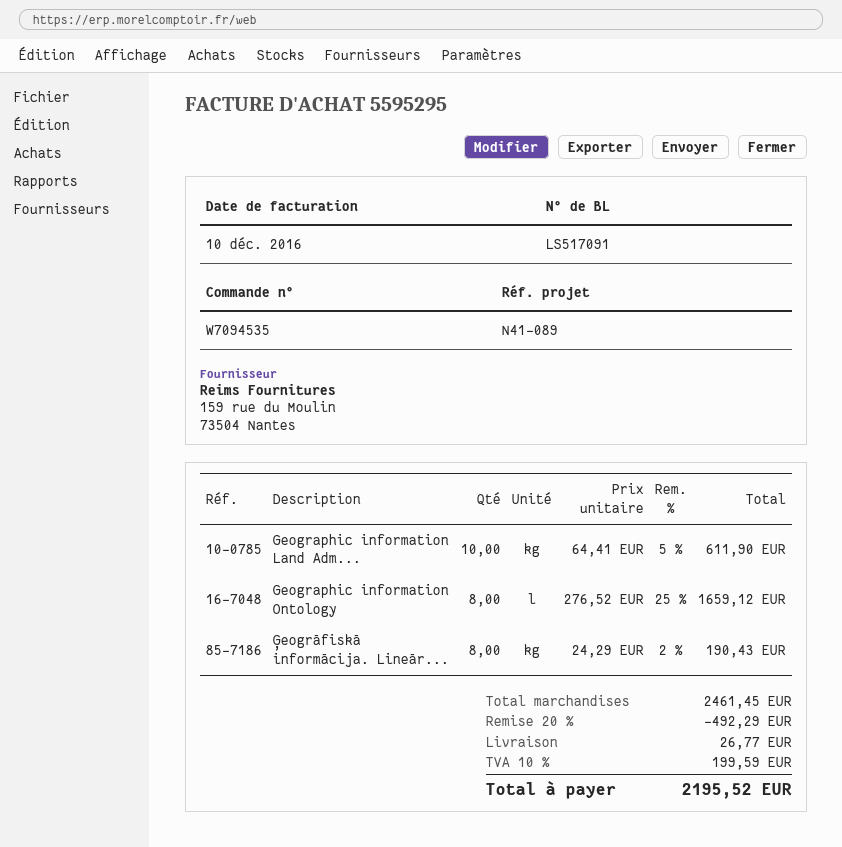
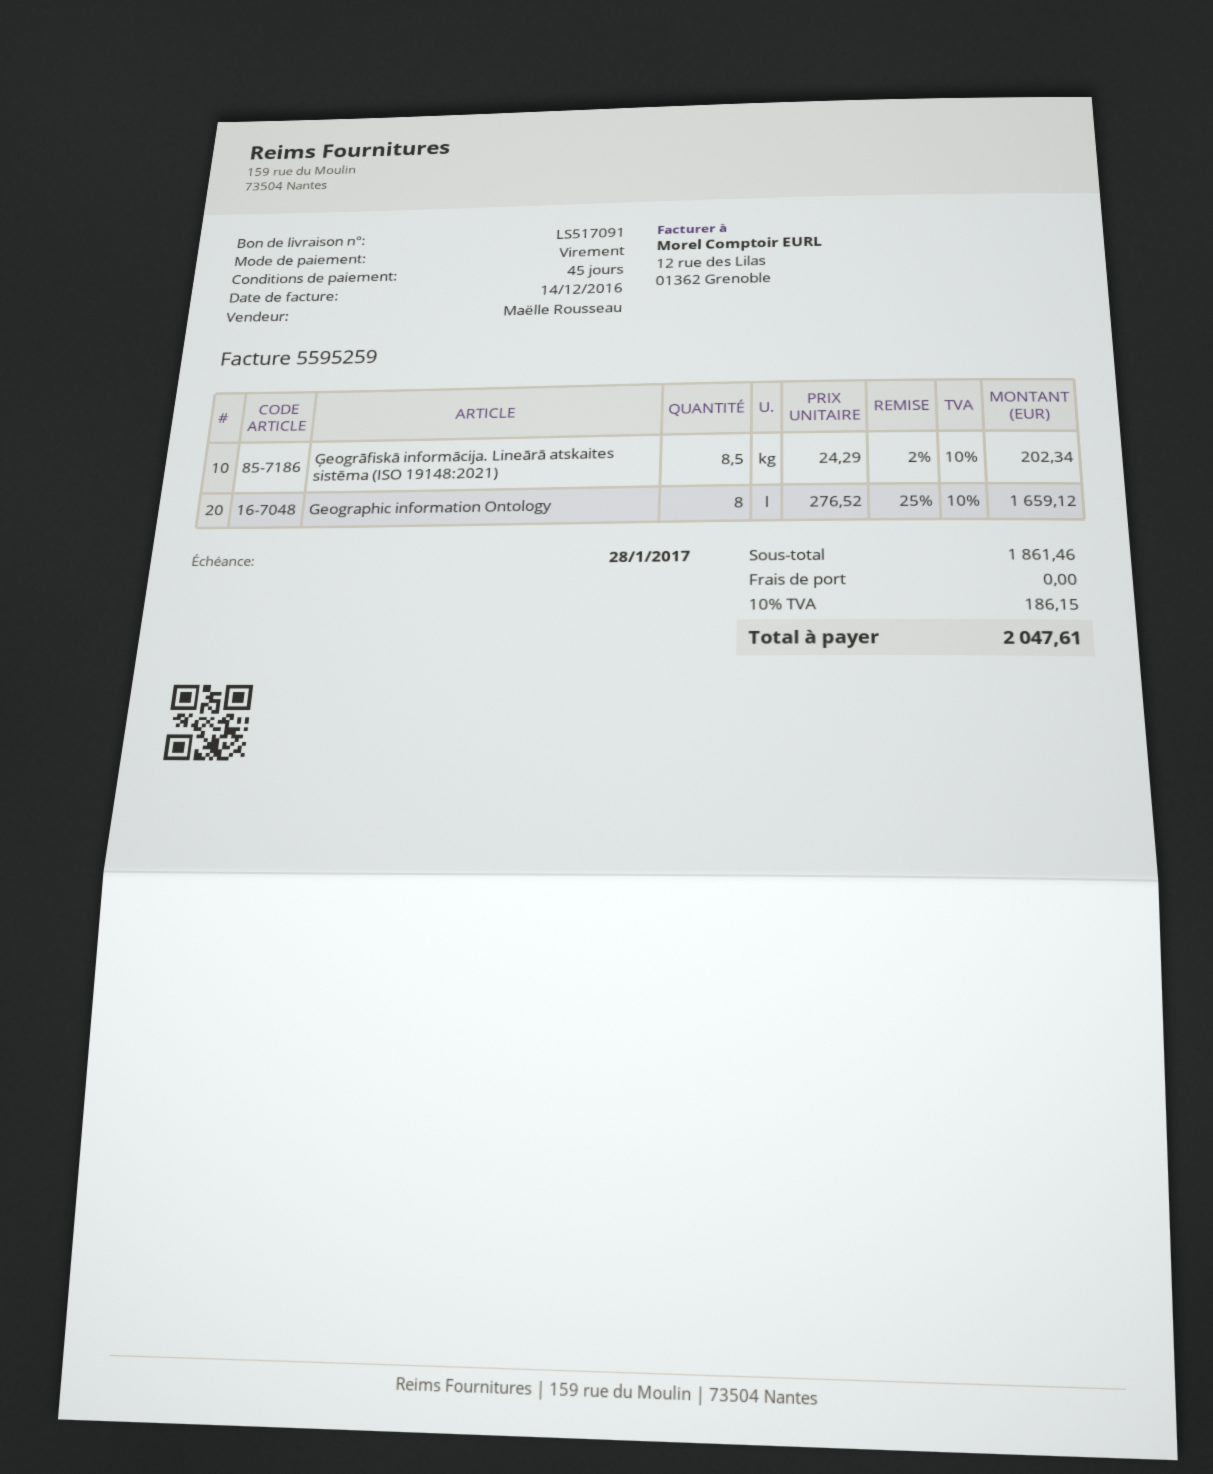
invoice number: 5595295 -> 5595259
invoice date: 2016-12-10 -> 2016-12-14
Geographic information Land Adm...: 10 x 64.41 - 5% = 611.90 -> none
Ģeogrāfiskā informācija. Lineār...: 8 x 24.29 - 2% = 190.43 -> 8.5 x 24.29 - 2% = 202.34
subtotal: 2461.45 -> 1861.46
discount: 20% = 492.29 -> none
shipping: 26.77 -> 0.00
tax: 10% = 199.59 -> 10% = 186.15
total: 2195.52 -> 2047.61

